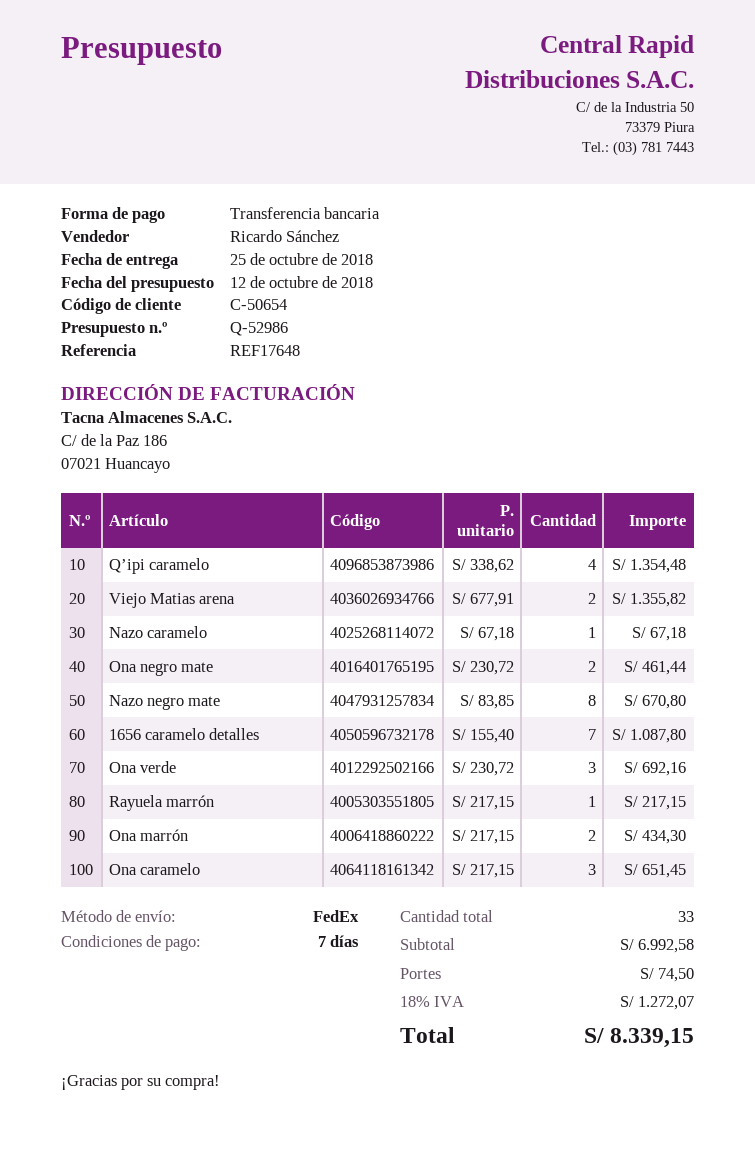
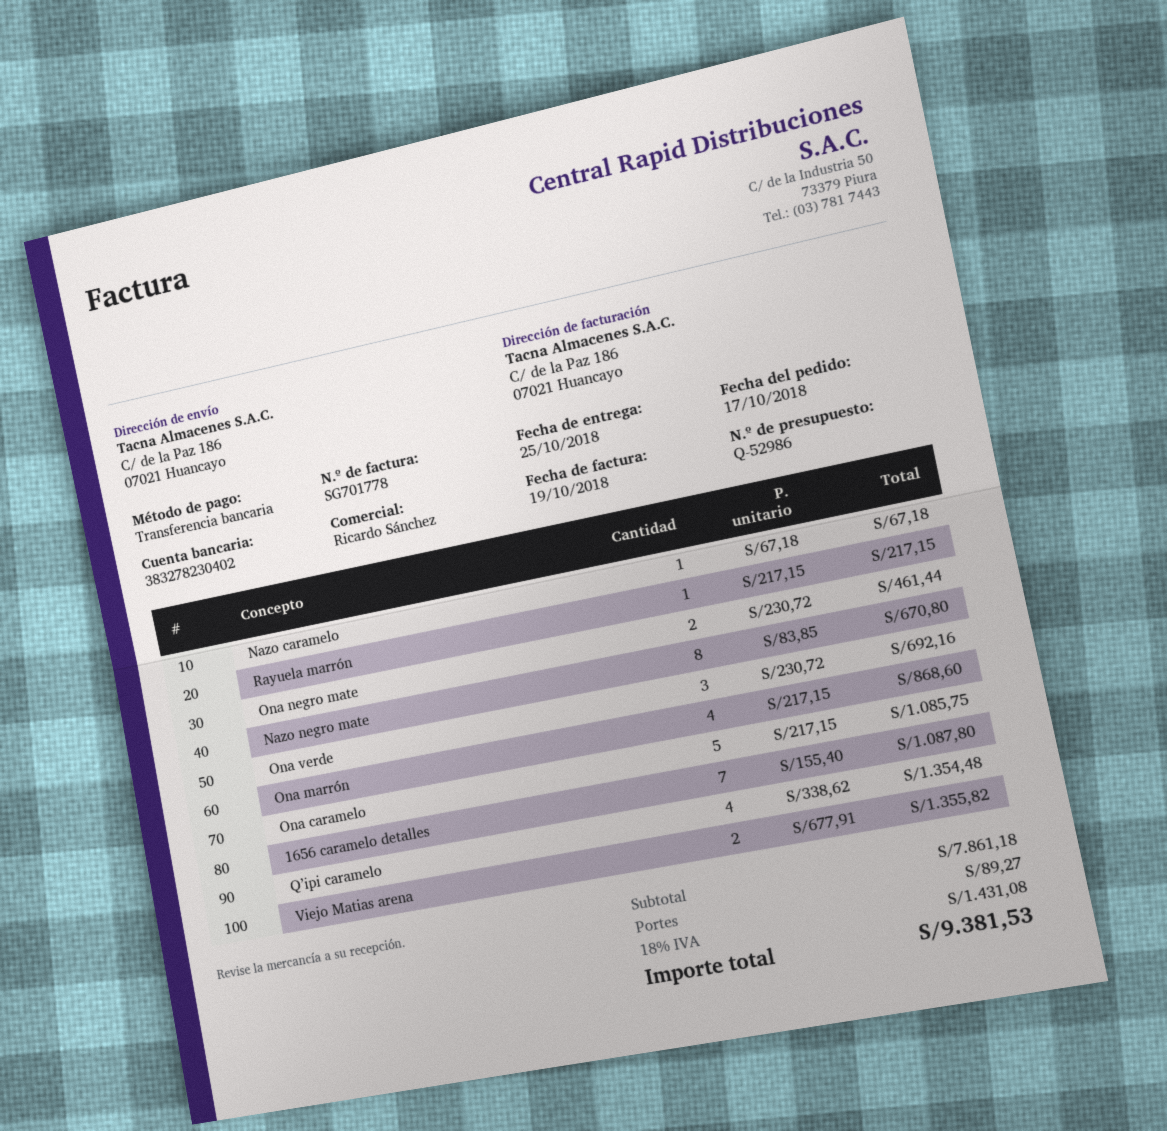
Ona marrón: 2 x 217.15 = 434.30 -> 4 x 217.15 = 868.60
Ona caramelo: 3 x 217.15 = 651.45 -> 5 x 217.15 = 1085.75
subtotal: 6992.58 -> 7861.18
shipping: 74.50 -> 89.27
tax: 18% = 1272.07 -> 18% = 1431.08
total: 8339.15 -> 9381.53

